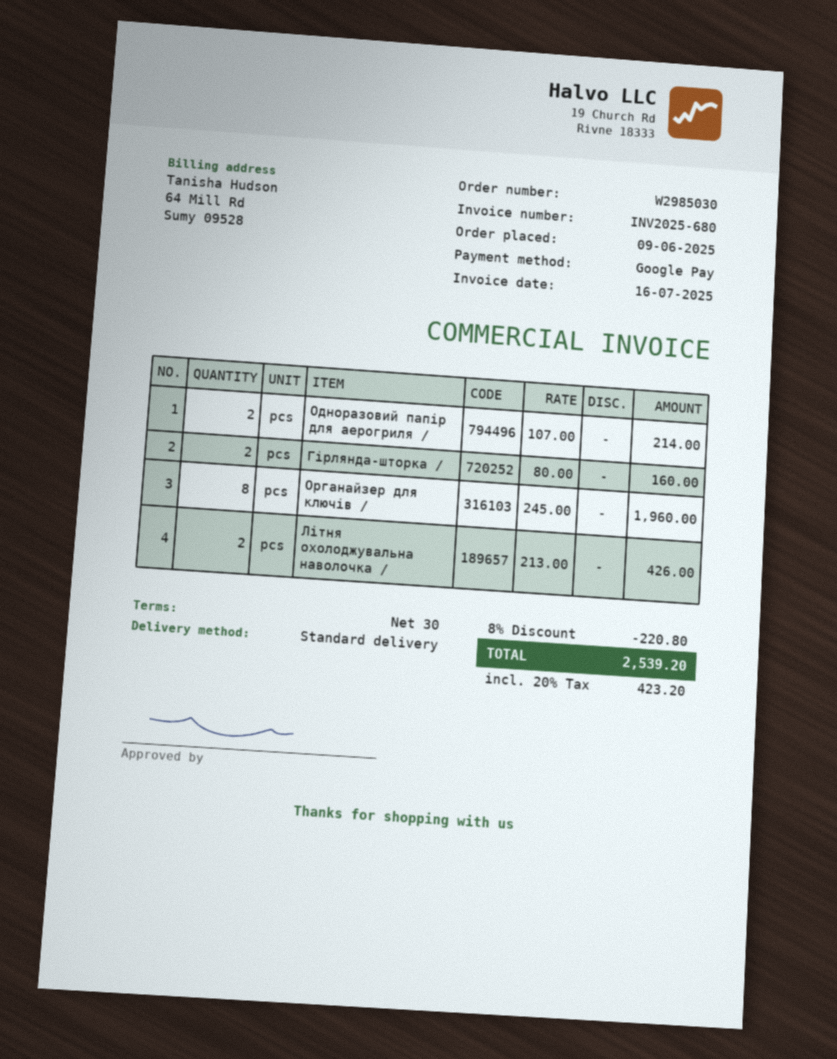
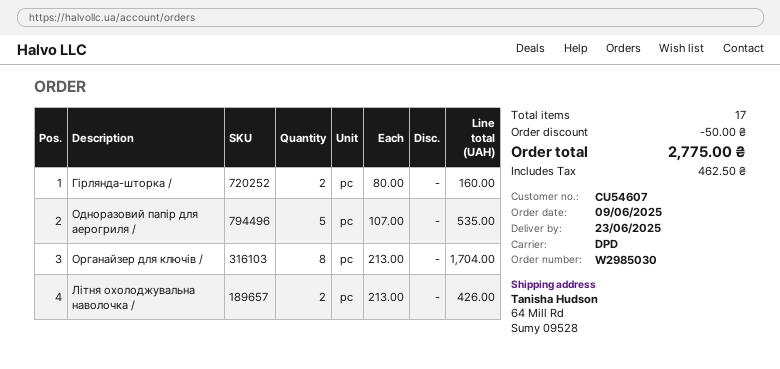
shipping method: standard -> DPD
Одноразовий папір для аерогриля /: 2 x 107.00 = 214.00 -> 5 x 107.00 = 535.00
Органайзер для ключів /: 8 x 245.00 = 1960.00 -> 8 x 213.00 = 1704.00
discount: 220.80 -> 50.00
tax: 423.20 -> 462.50
total: 2539.20 -> 2775.00

